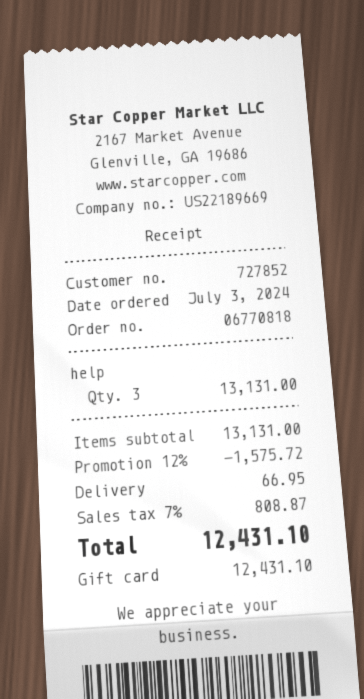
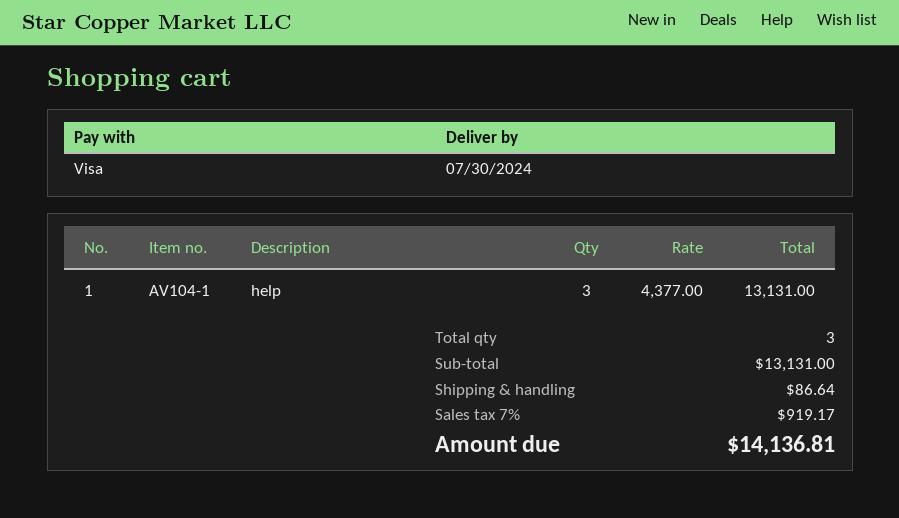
payment method: gift card -> Visa
discount: 12% = 1575.72 -> none
shipping: 66.95 -> 86.64
tax: 7% = 808.87 -> 7% = 919.17
total: 12431.10 -> 14136.81

